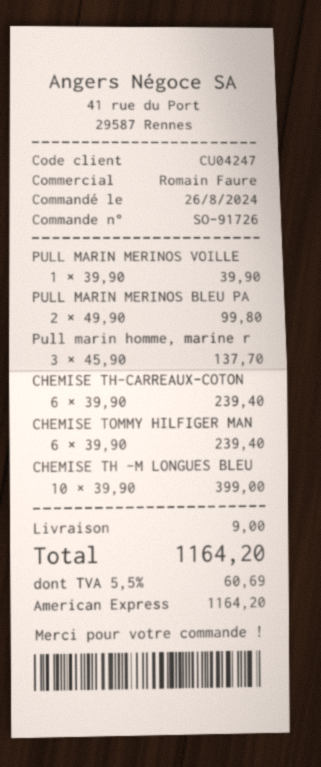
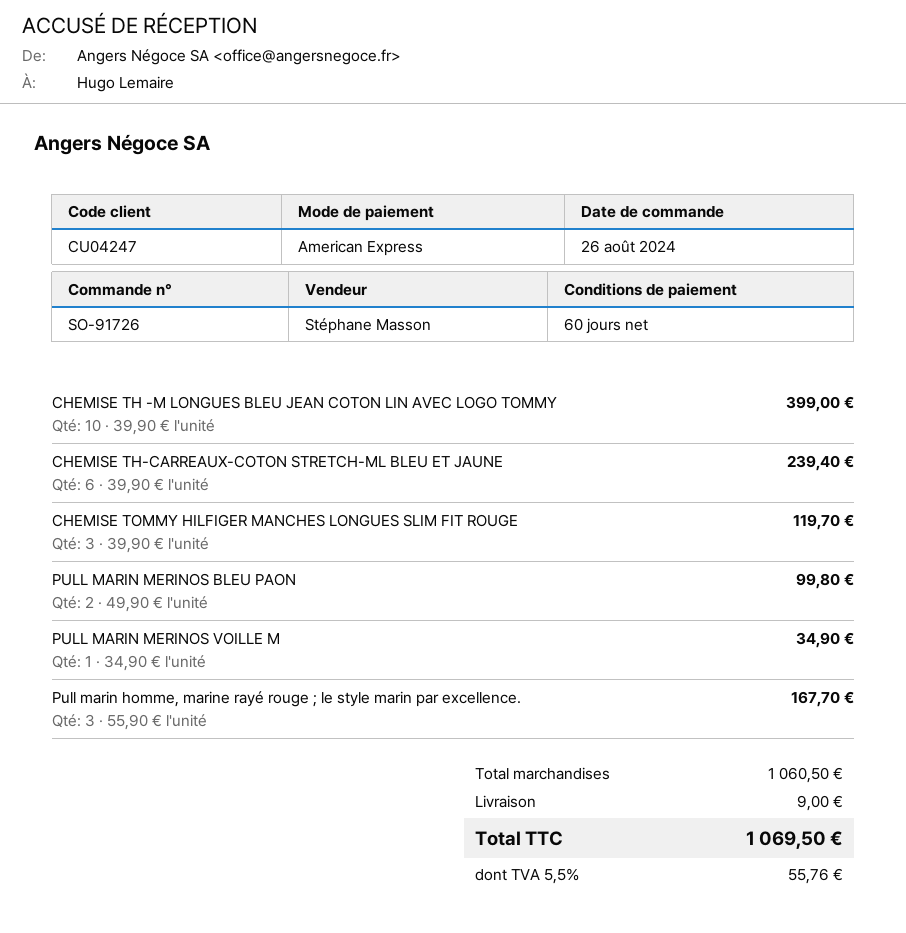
sales rep: Romain Faure -> Stéphane Masson
PULL MARIN MERINOS VOILLE: 1 x 39.90 = 39.90 -> 1 x 34.90 = 34.90
Pull marin homme, marine r: 3 x 45.90 = 137.70 -> 3 x 55.90 = 167.70
CHEMISE TOMMY HILFIGER MAN: 6 x 39.90 = 239.40 -> 3 x 39.90 = 119.70
tax: 5.5% = 60.69 -> 5.5% = 55.76
total: 1164.20 -> 1069.50

